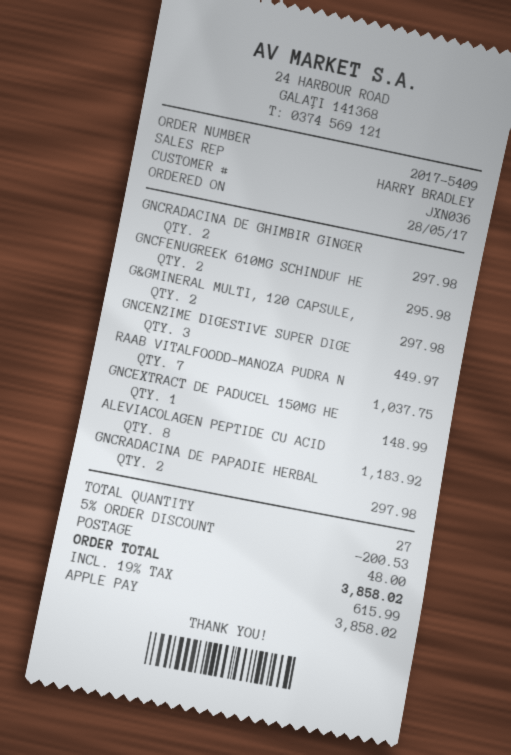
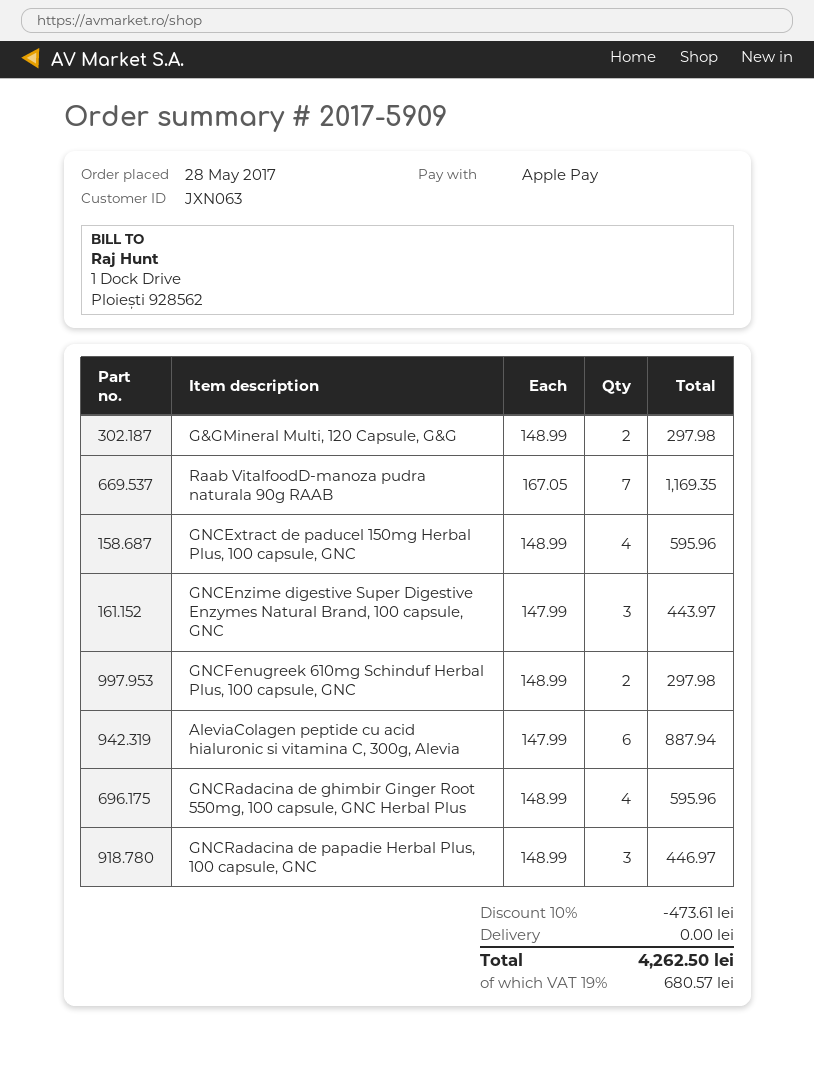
order number: 2017-5409 -> 2017-5909
customer number: JXN036 -> JXN063
GNCRADACINA DE GHIMBIR GINGER: 2 for 297.98 -> 4 for 595.96
GNCFENUGREEK 610MG SCHINDUF HE: 2 for 295.98 -> 2 for 297.98
GNCENZIME DIGESTIVE SUPER DIGE: 3 for 449.97 -> 3 for 443.97
RAAB VITALFOODD-MANOZA PUDRA N: 7 for 1037.75 -> 7 for 1169.35
GNCEXTRACT DE PADUCEL 150MG HE: 1 for 148.99 -> 4 for 595.96
ALEVIACOLAGEN PEPTIDE CU ACID: 8 for 1183.92 -> 6 for 887.94
GNCRADACINA DE PAPADIE HERBAL: 2 for 297.98 -> 3 for 446.97
discount: 5% = 200.53 -> 10% = 473.61
shipping: 48.00 -> 0.00
tax: 19% = 615.99 -> 19% = 680.57
total: 3858.02 -> 4262.50

